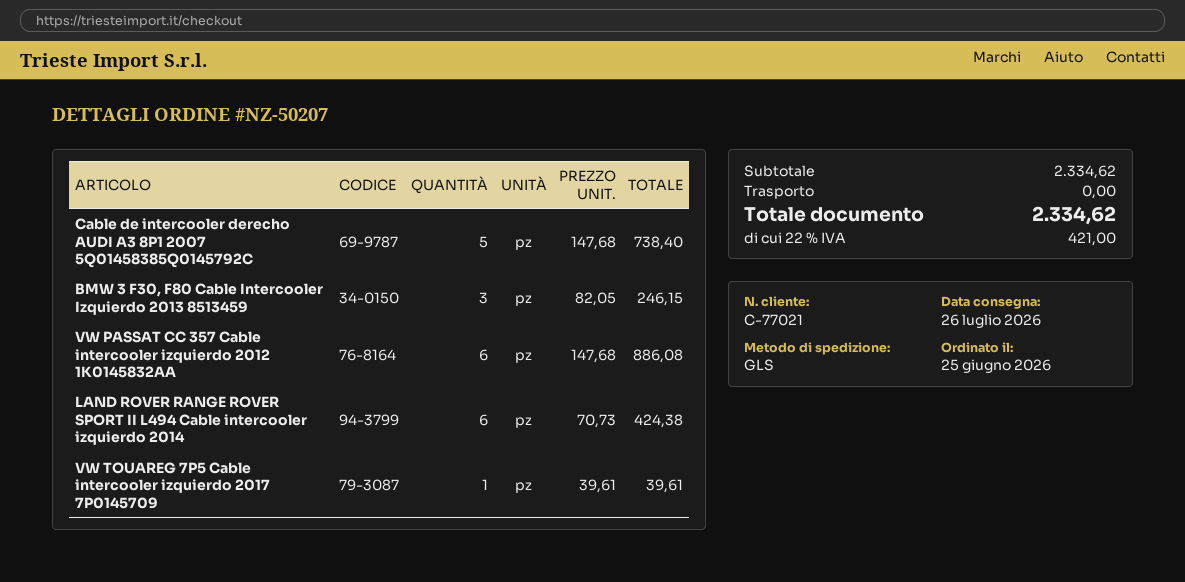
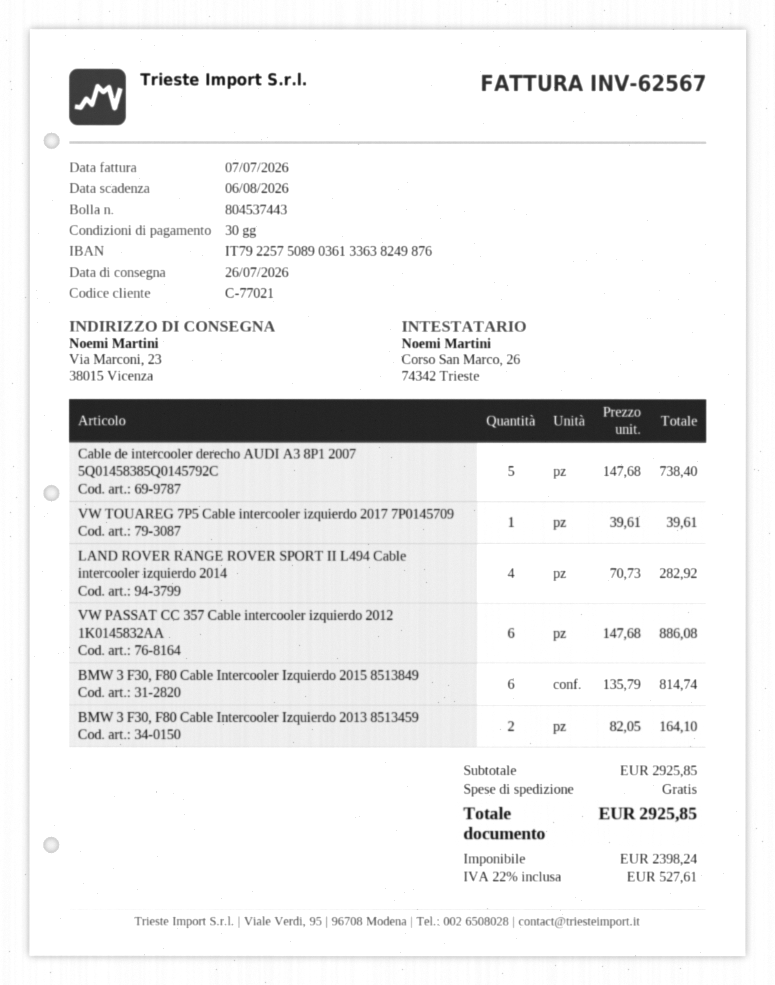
BMW 3 F30, F80 Cable Intercooler Izquierdo 2013 8513459: 3 x 82.05 = 246.15 -> 2 x 82.05 = 164.10
LAND ROVER RANGE ROVER SPORT II L494 Cable intercooler izquierdo 2014: 6 x 70.73 = 424.38 -> 4 x 70.73 = 282.92
BMW 3 F30, F80 Cable Intercooler Izquierdo 2015 8513849: none -> 6 x 135.79 = 814.74
subtotal: 2334.62 -> 2925.85
tax: 22% = 421.00 -> 22% = 527.61
total: 2334.62 -> 2925.85

